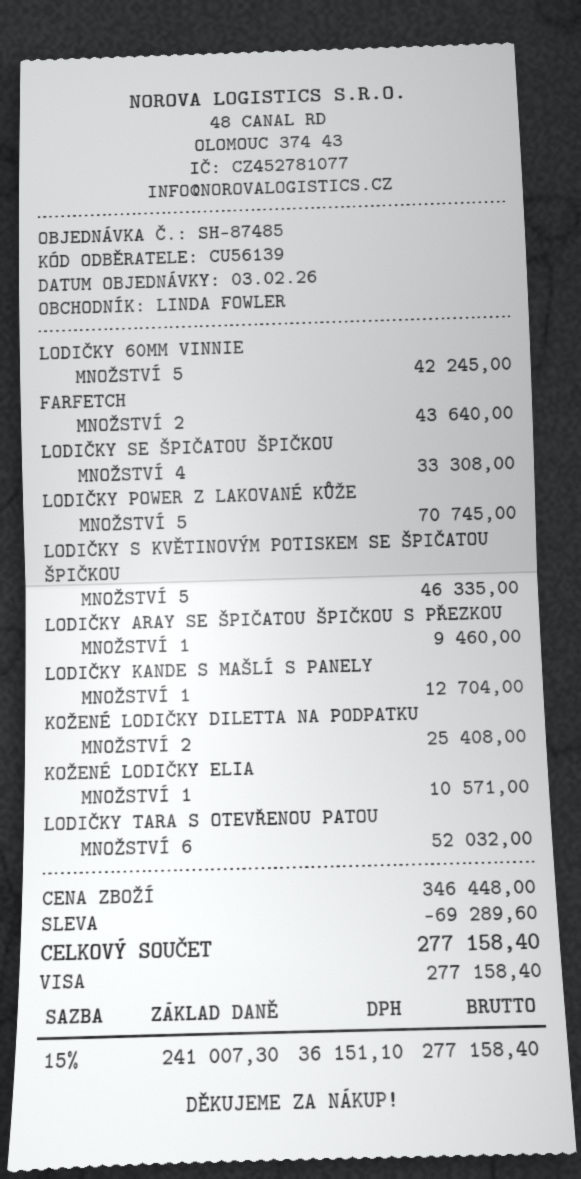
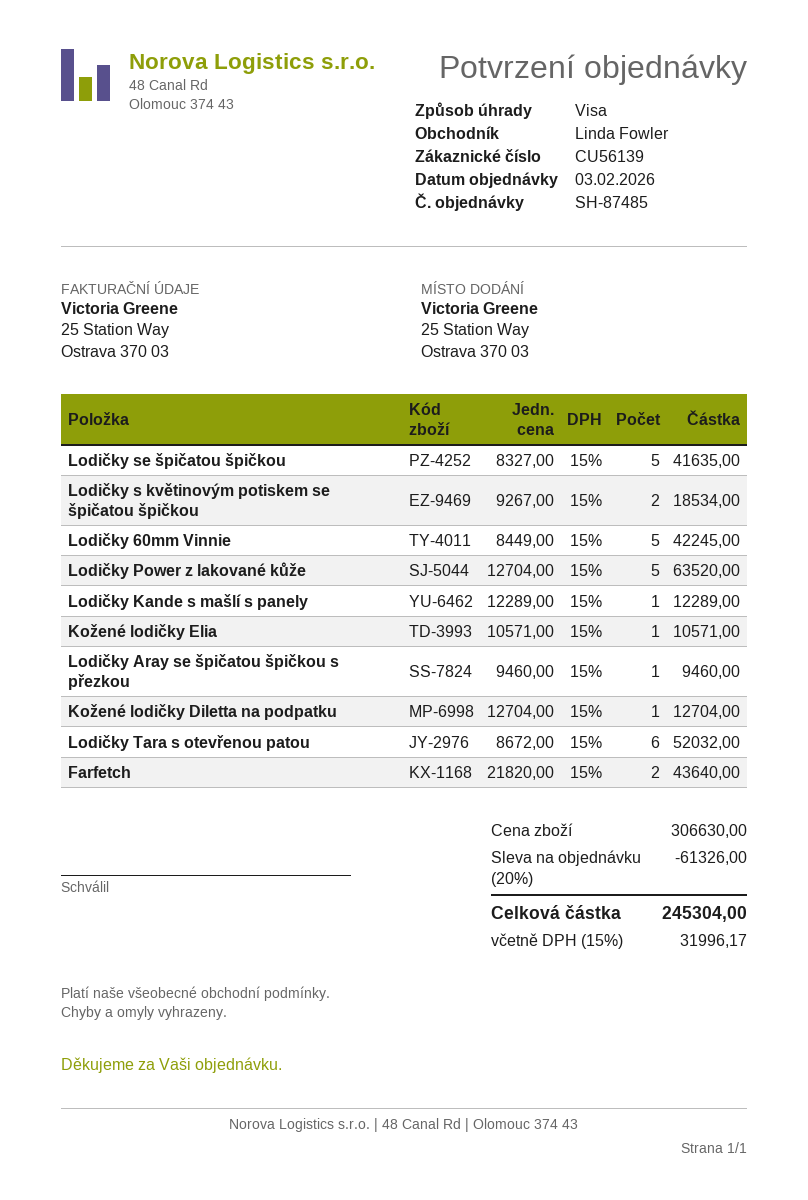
LODIČKY SE ŠPIČATOU ŠPIČKOU: 4 for 33308.00 -> 5 for 41635.00
LODIČKY POWER Z LAKOVANÉ KŮŽE: 5 for 70745.00 -> 5 for 63520.00
LODIČKY S KVĚTINOVÝM POTISKEM SE ŠPIČATOU ŠPIČKOU: 5 for 46335.00 -> 2 for 18534.00
LODIČKY KANDE S MAŠLÍ S PANELY: 1 for 12704.00 -> 1 for 12289.00
KOŽENÉ LODIČKY DILETTA NA PODPATKU: 2 for 25408.00 -> 1 for 12704.00
subtotal: 346448.00 -> 306630.00
discount: 69289.60 -> 61326.00
tax: 15% = 36151.10 -> 15% = 31996.17
total: 277158.40 -> 245304.00

